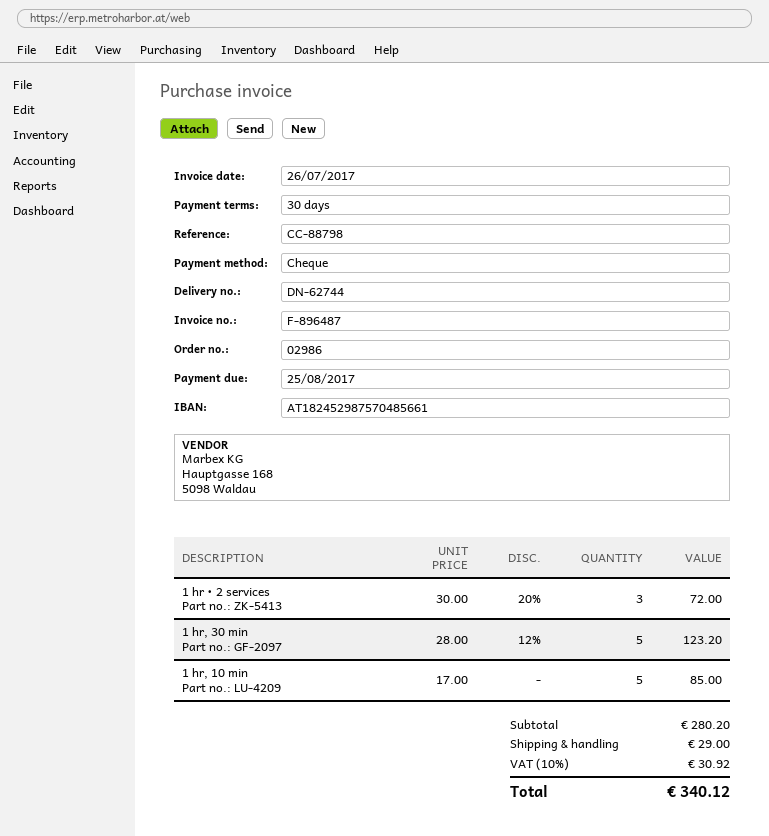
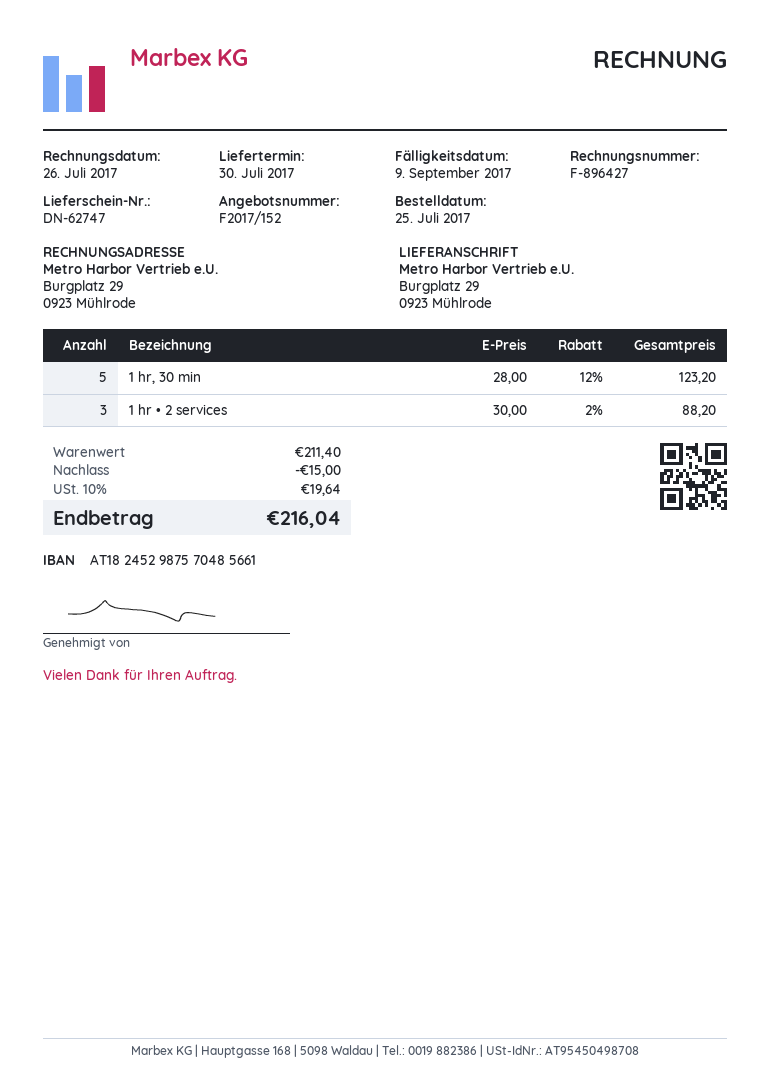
delivery note number: DN-62744 -> DN-62747
invoice number: F-896487 -> F-896427
due date: 2017-08-25 -> 2017-09-09
1 hr • 2 services: 3 x 30.00 - 20% = 72.00 -> 3 x 30.00 - 2% = 88.20
1 hr, 10 min: 5 x 17.00 = 85.00 -> none
subtotal: 280.20 -> 211.40
discount: none -> 15.00
shipping: 29.00 -> none
tax: 10% = 30.92 -> 10% = 19.64
total: 340.12 -> 216.04

